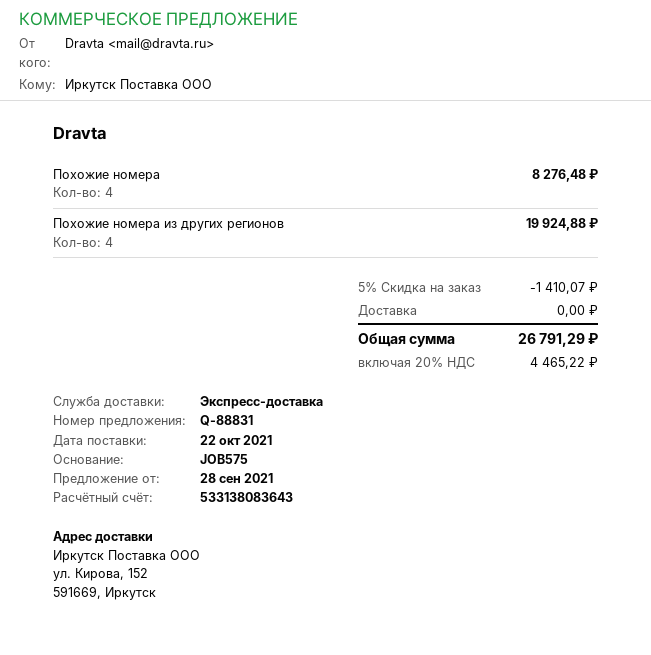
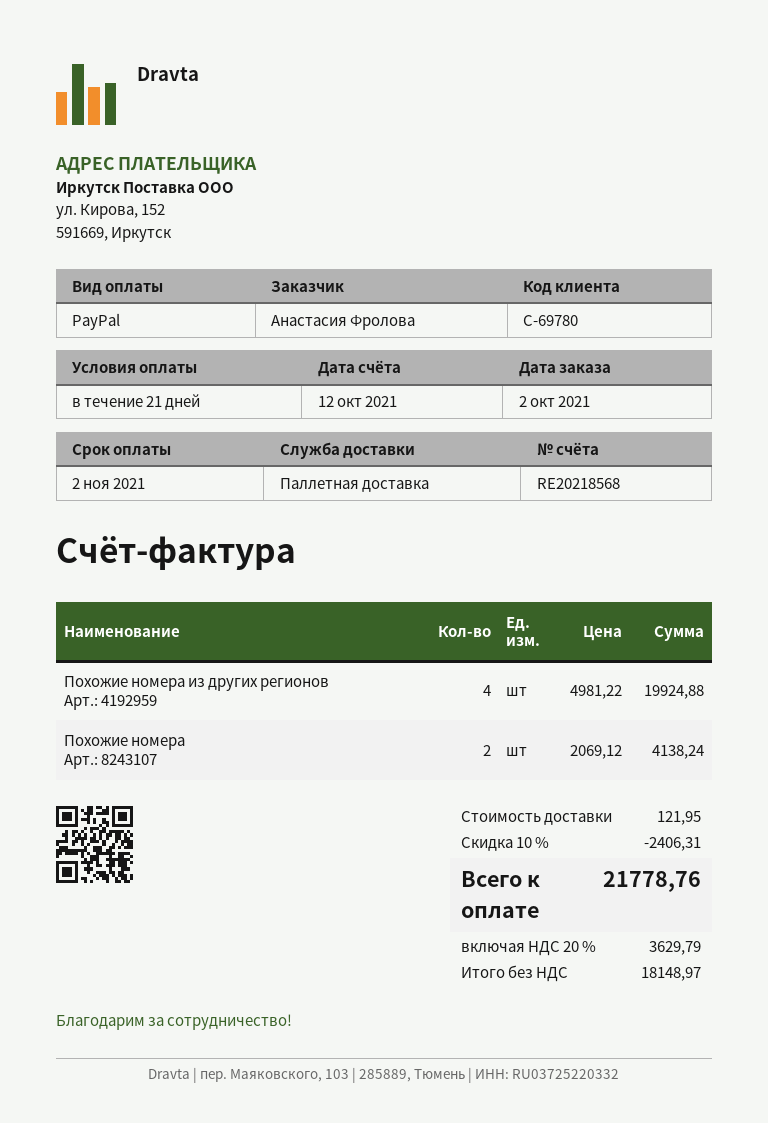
shipping method: express -> pallet freight
Похожие номера: 4 for 8276.48 -> 2 for 4138.24
discount: 5% = 1410.07 -> 10% = 2406.31
shipping: 0.00 -> 121.95
tax: 20% = 4465.22 -> 20% = 3629.79
total: 26791.29 -> 21778.76

